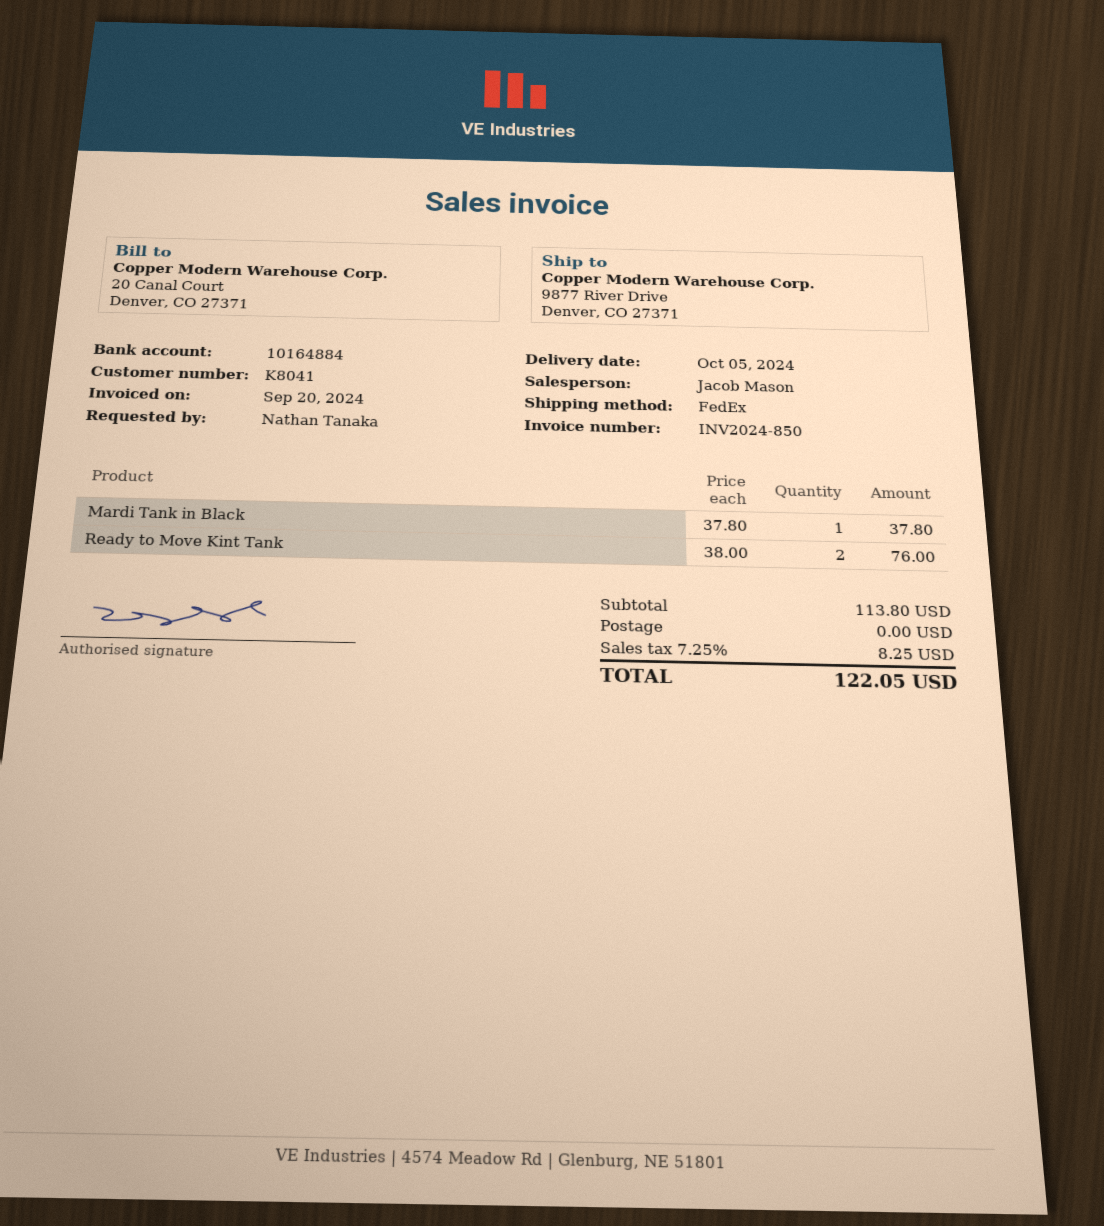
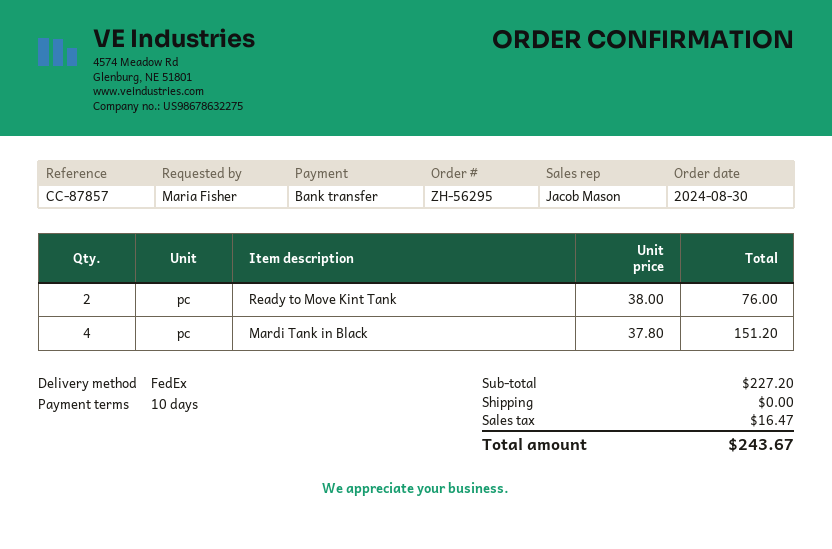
ordered by: Nathan Tanaka -> Maria Fisher
Mardi Tank in Black: 1 x 37.80 = 37.80 -> 4 x 37.80 = 151.20
subtotal: 113.80 -> 227.20
tax: 8.25 -> 16.47
total: 122.05 -> 243.67

